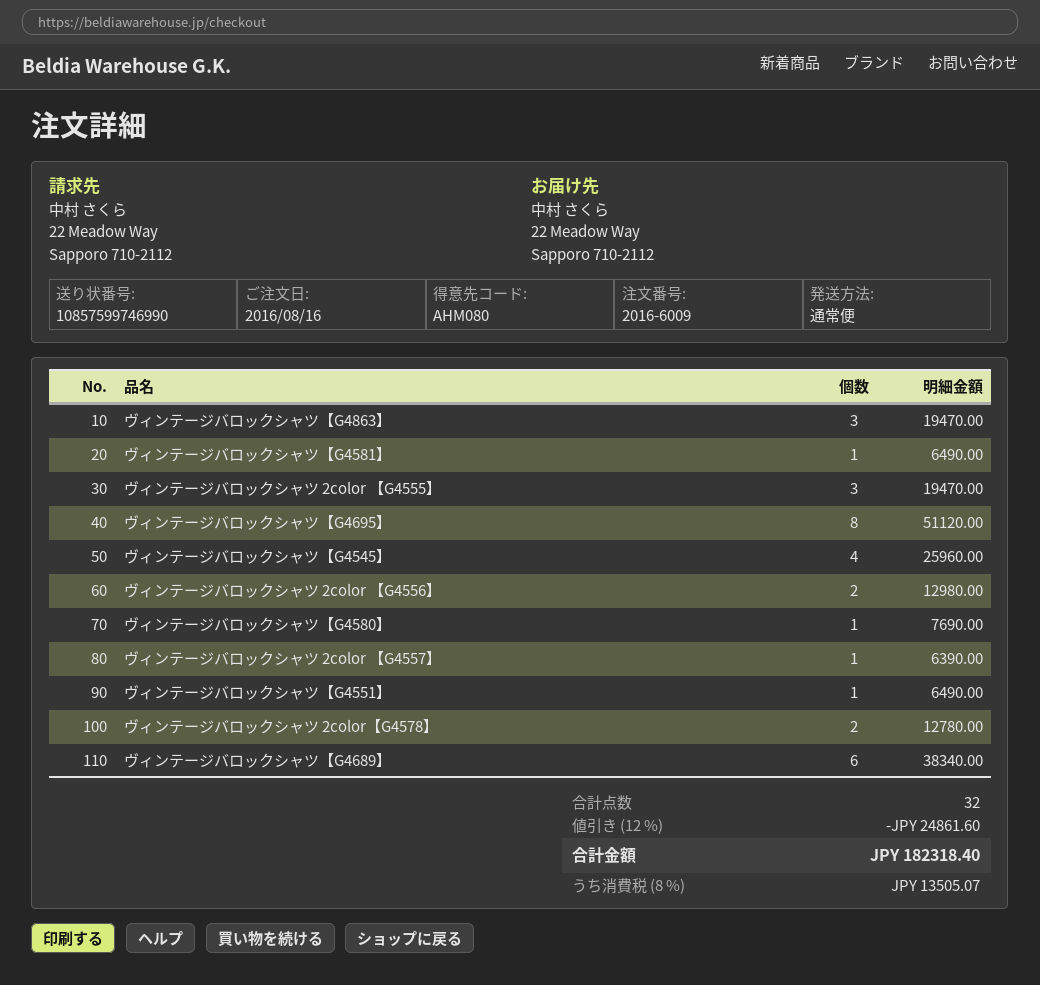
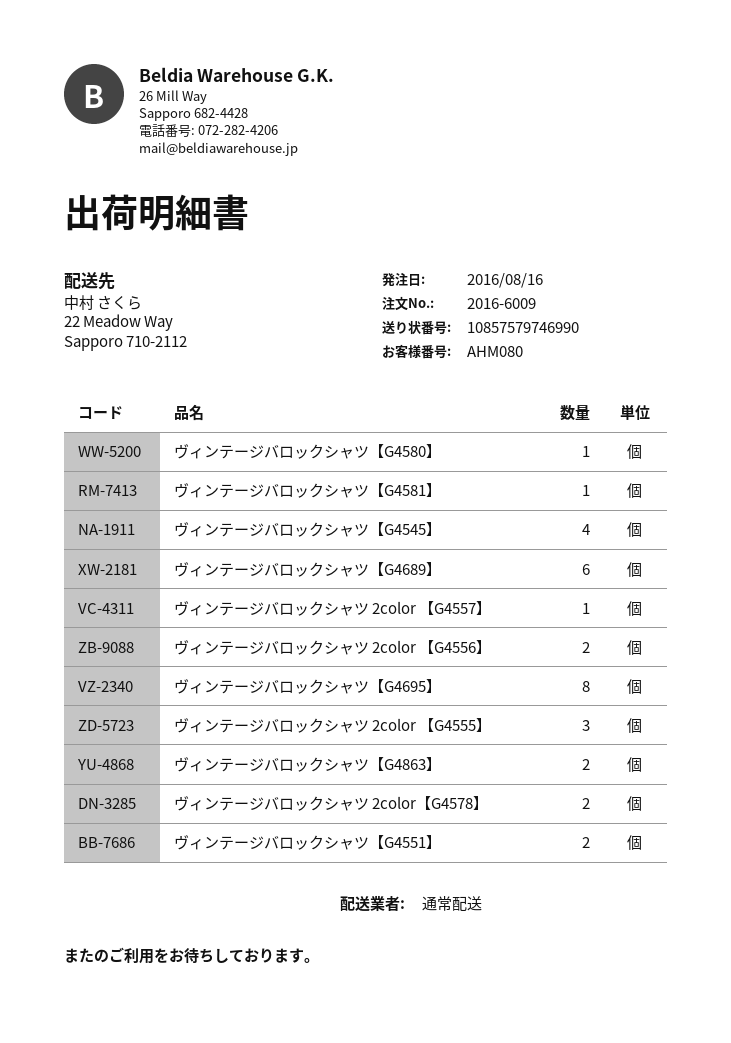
tracking number: 10857599746990 -> 10857579746990
ヴィンテージバロックシャツ【G4863】: 3 -> 2
ヴィンテージバロックシャツ【G4551】: 1 -> 2

